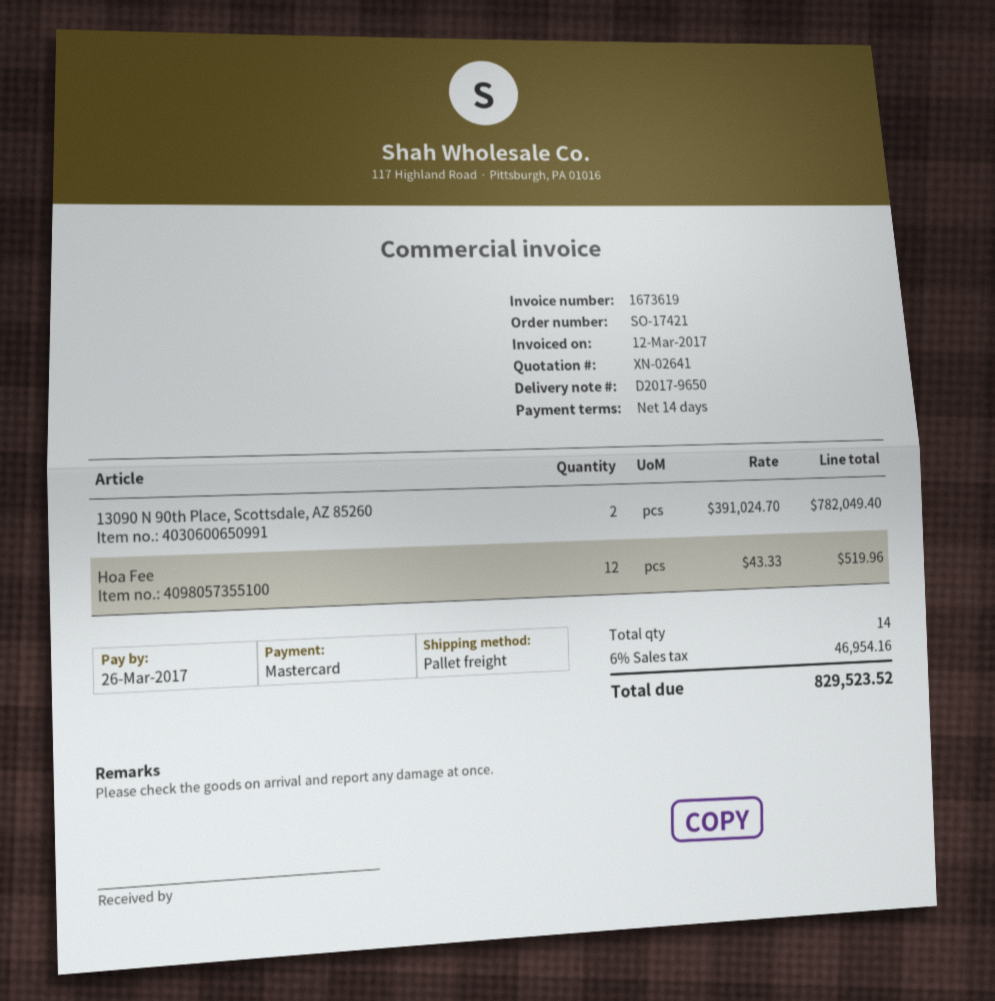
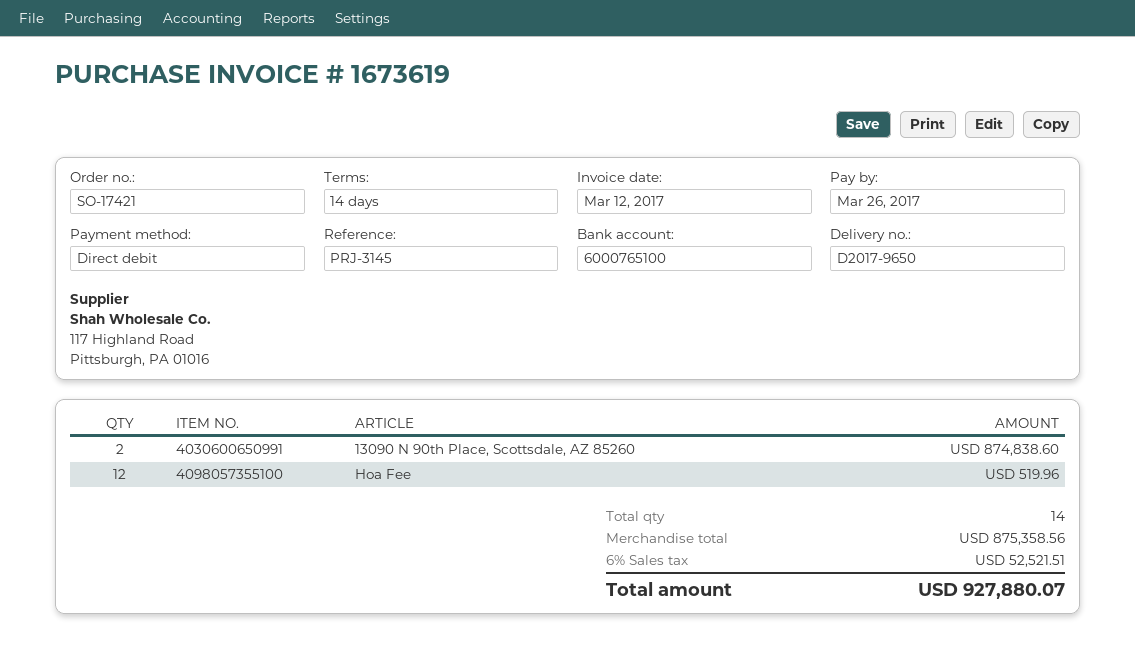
payment method: Mastercard -> direct debit
13090 N 90th Place, Scottsdale, AZ 85260: 2 for 782049.40 -> 2 for 874838.60
tax: 6% = 46954.16 -> 6% = 52521.51
total: 829523.52 -> 927880.07

